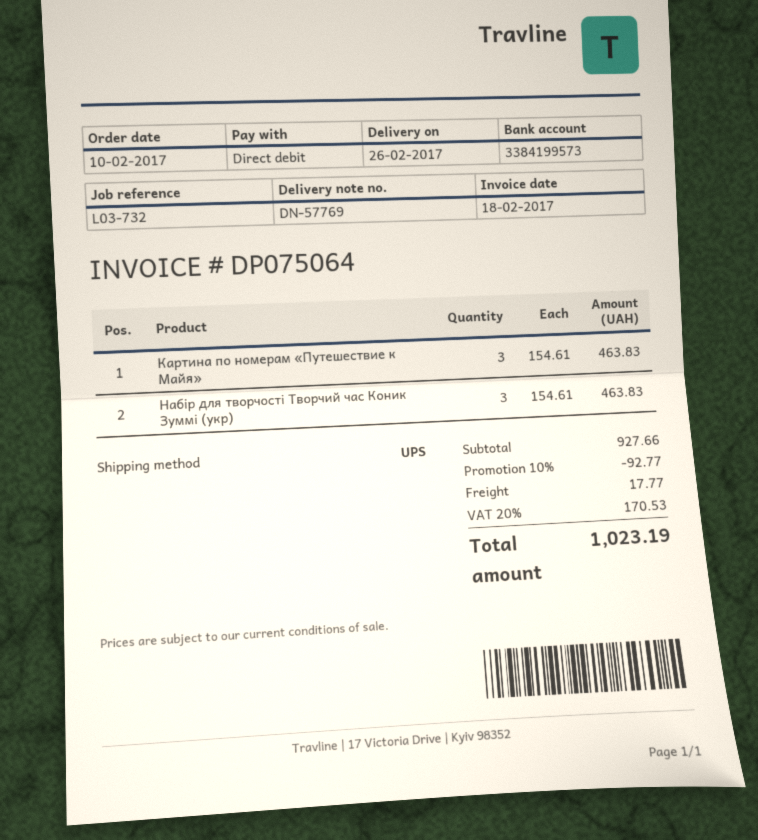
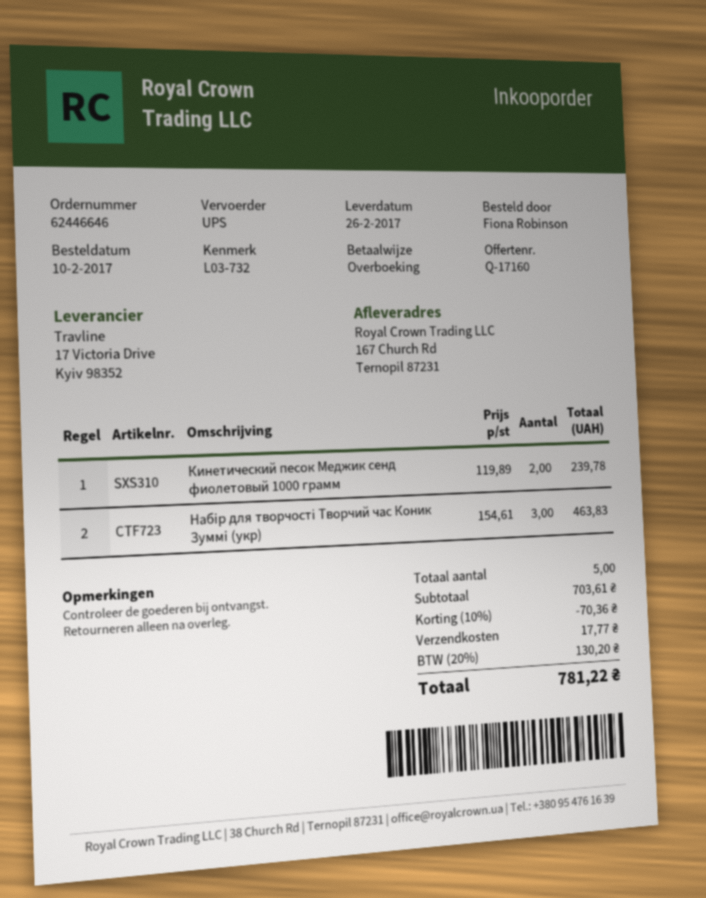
payment method: direct debit -> bank transfer
Картина по номерам «Путешествие к Майя»: 3 x 154.61 = 463.83 -> none
Кинетический песок Меджик сенд фиолетовый 1000 грамм: none -> 2 x 119.89 = 239.78
subtotal: 927.66 -> 703.61
discount: 10% = 92.77 -> 10% = 70.36
tax: 20% = 170.53 -> 20% = 130.20
total: 1023.19 -> 781.22

